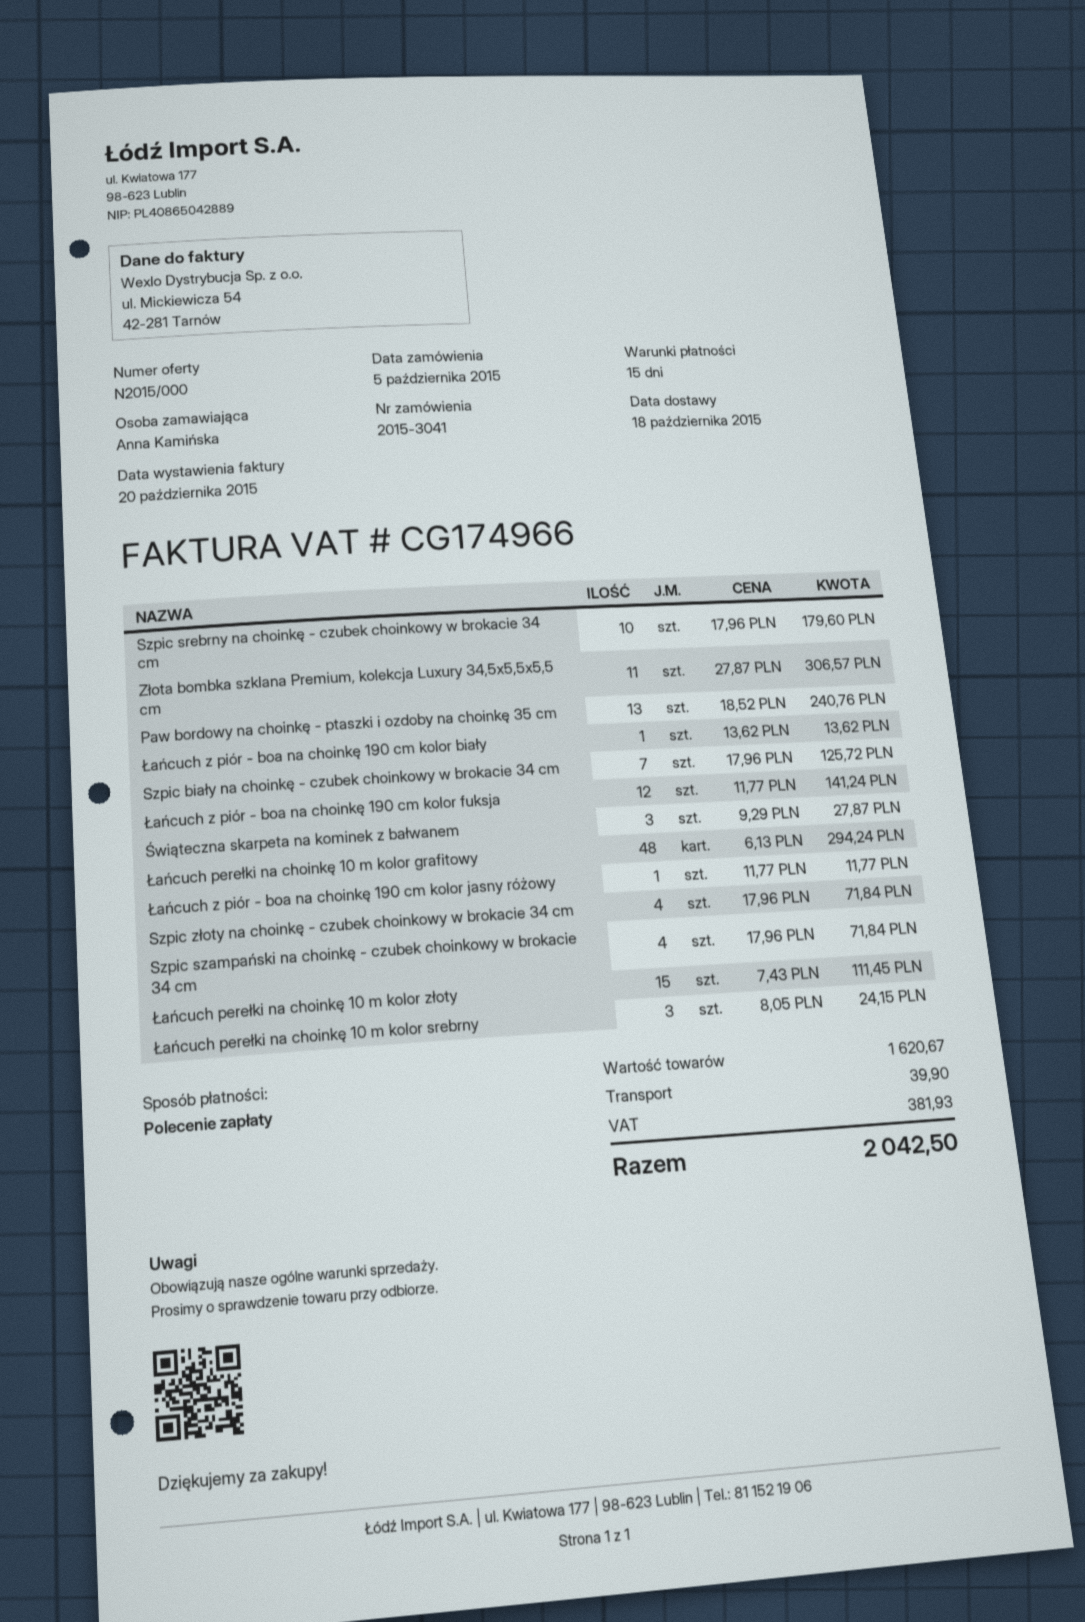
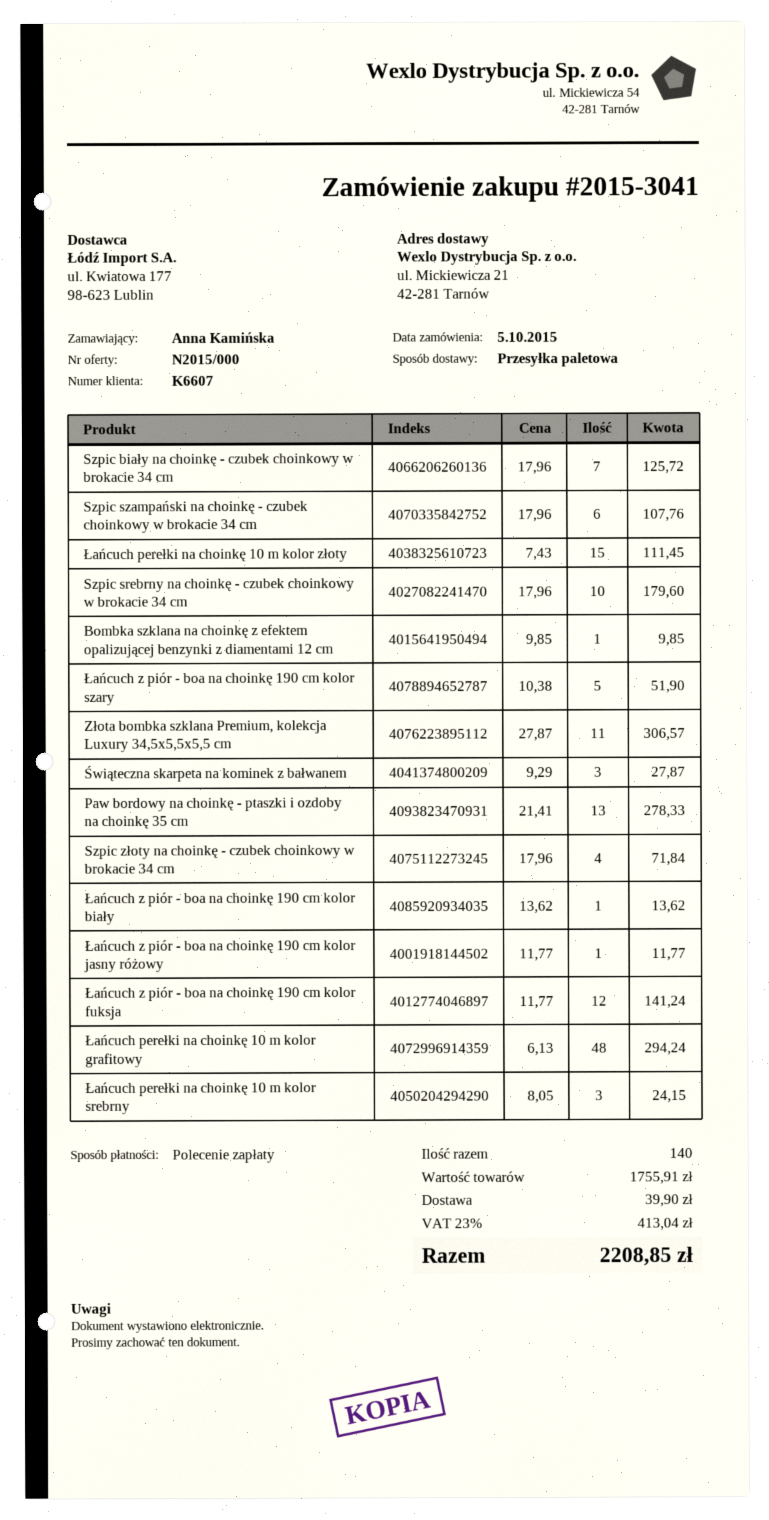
Paw bordowy na choinkę - ptaszki i ozdoby na choinkę 35 cm: 13 x 18.52 = 240.76 -> 13 x 21.41 = 278.33
Szpic szampański na choinkę - czubek choinkowy w brokacie 34 cm: 4 x 17.96 = 71.84 -> 6 x 17.96 = 107.76
Bombka szklana na choinkę z efektem opalizującej benzynki z diamentami 12 cm: none -> 1 x 9.85 = 9.85
Łańcuch z piór - boa na choinkę 190 cm kolor szary: none -> 5 x 10.38 = 51.90
subtotal: 1620.67 -> 1755.91
tax: 381.93 -> 413.04
total: 2042.50 -> 2208.85

